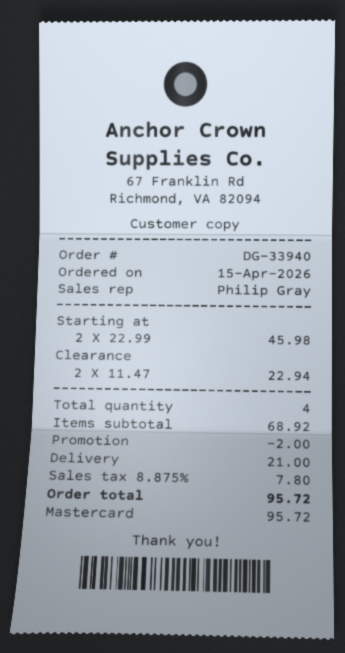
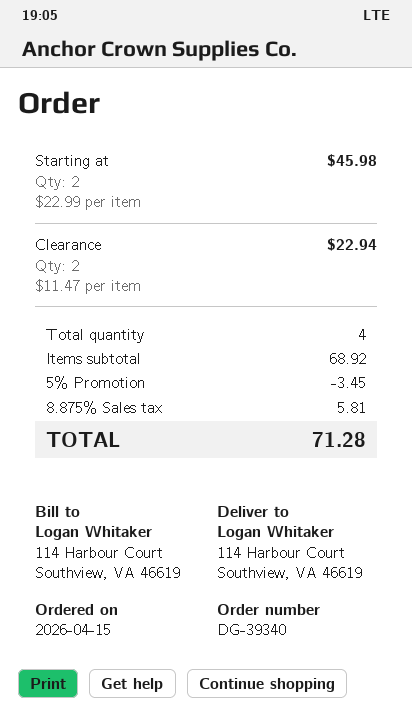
order number: DG-33940 -> DG-39340
discount: 2.00 -> 3.45
shipping: 21.00 -> none
tax: 8.875% = 7.80 -> 8.875% = 5.81
total: 95.72 -> 71.28

